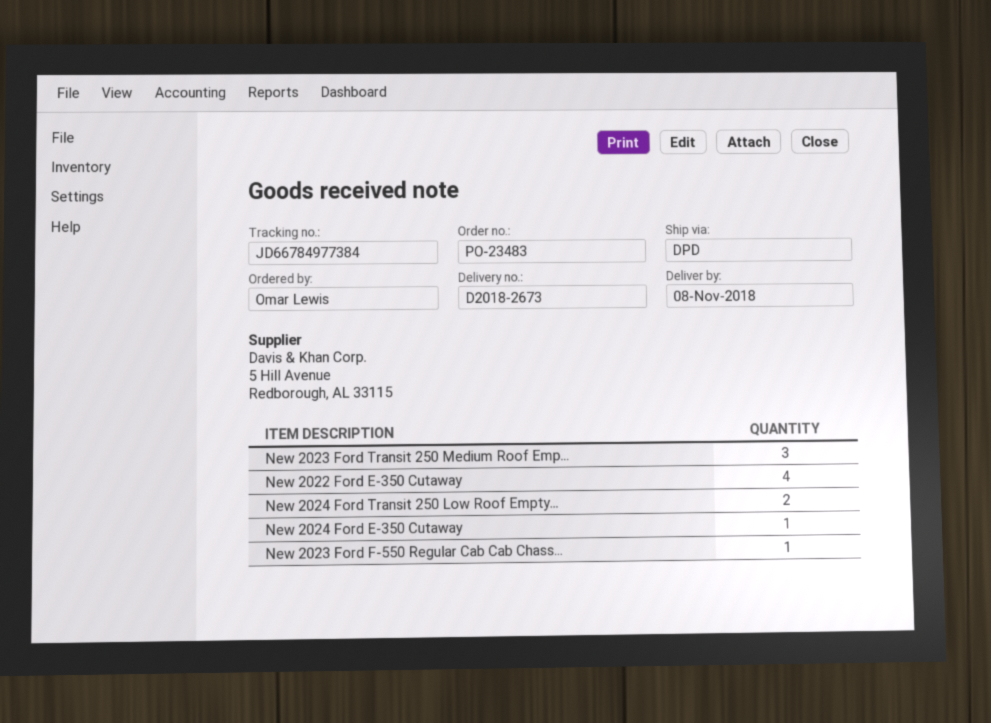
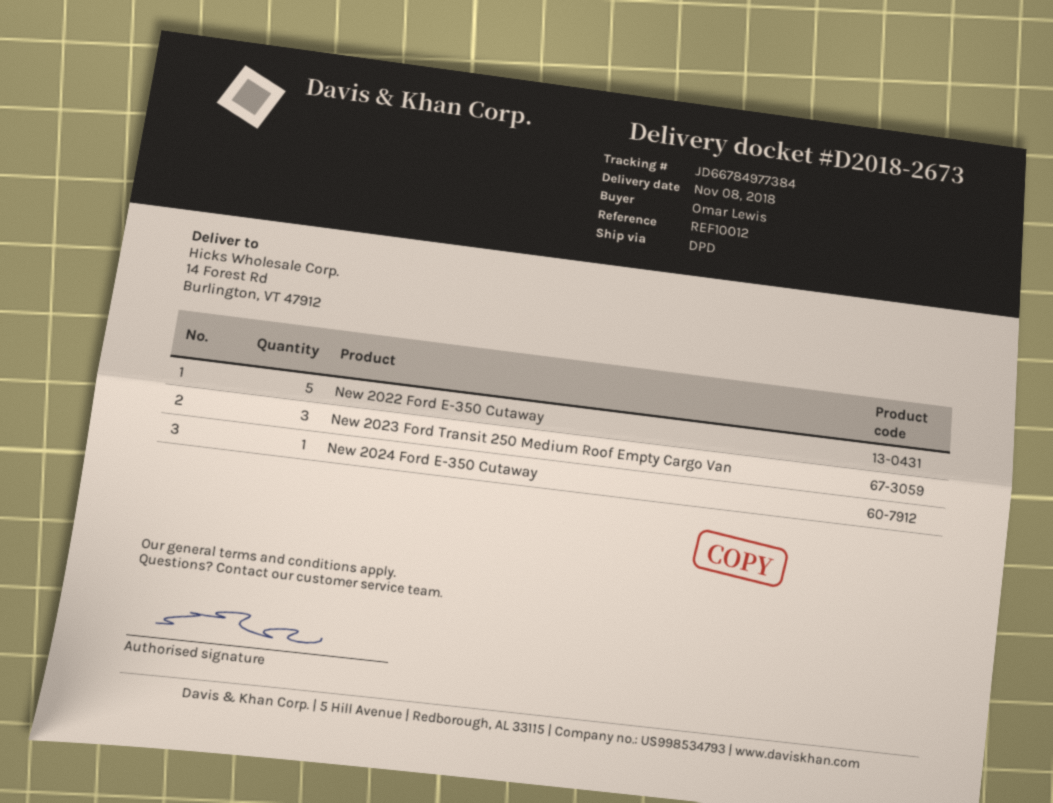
New 2022 Ford E-350 Cutaway: 4 -> 5
New 2024 Ford Transit 250 Low Roof Empty...: 2 -> none
New 2023 Ford F-550 Regular Cab Cab Chass...: 1 -> none

